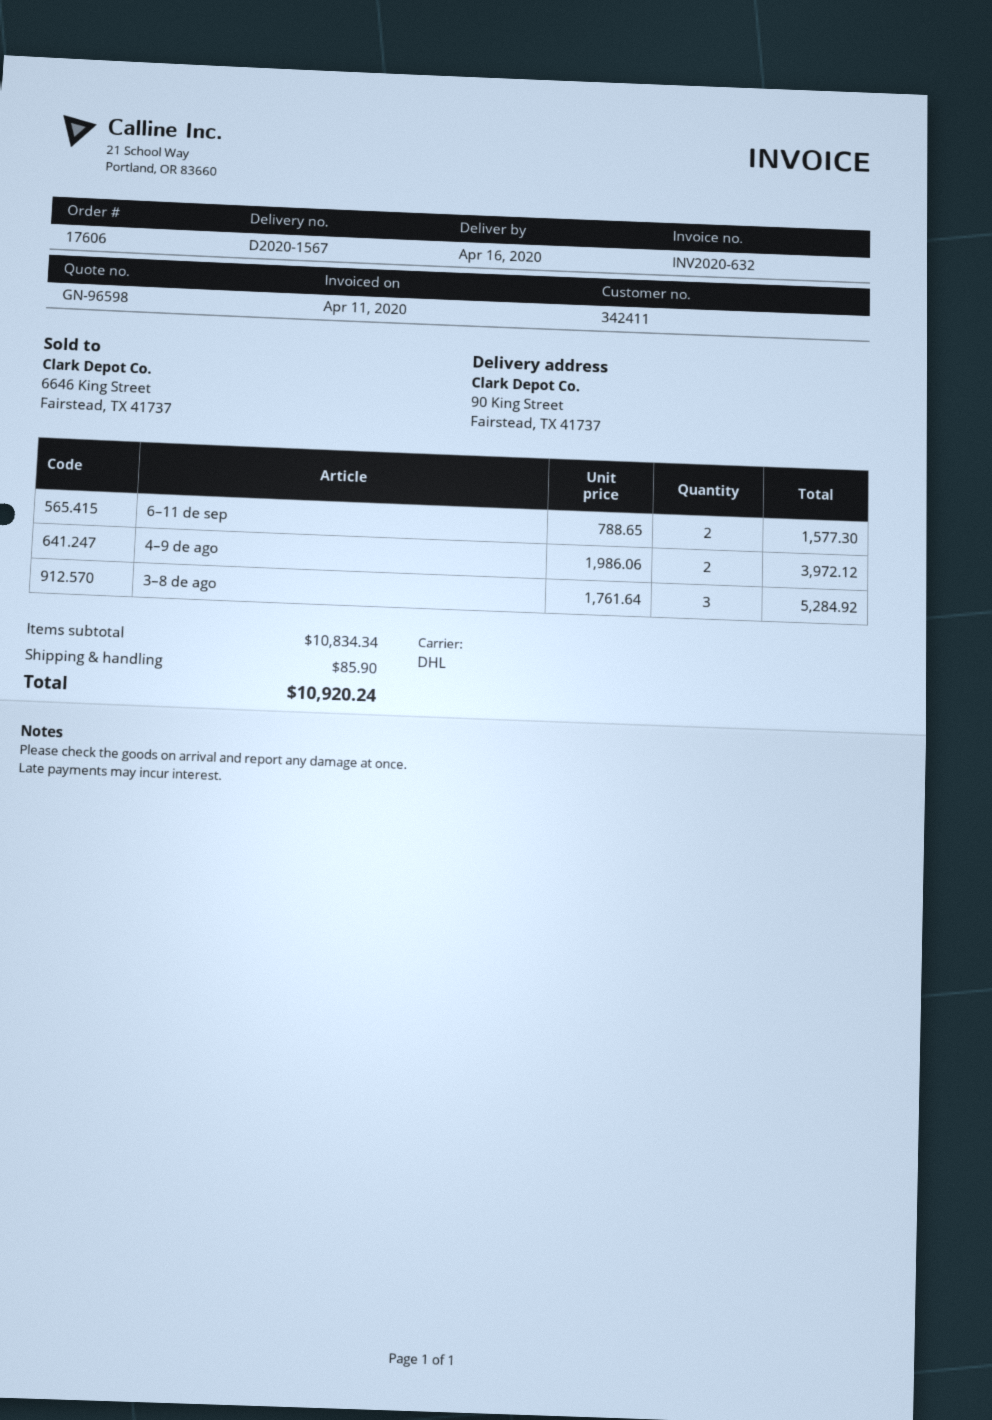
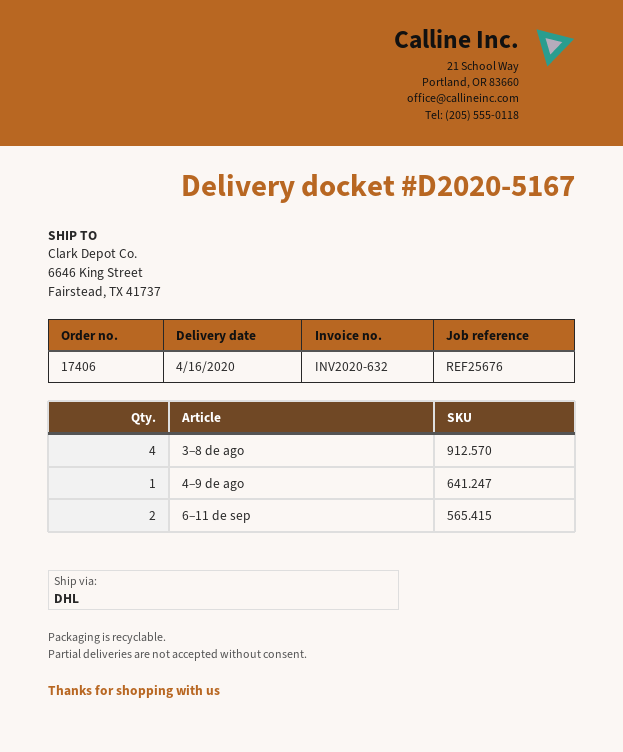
order number: 17606 -> 17406
delivery note number: D2020-1567 -> D2020-5167
ship to: 90 King Street, Fairstead, TX 41737 -> 6646 King Street, Fairstead, TX 41737
4–9 de ago: 2 -> 1
3–8 de ago: 3 -> 4

